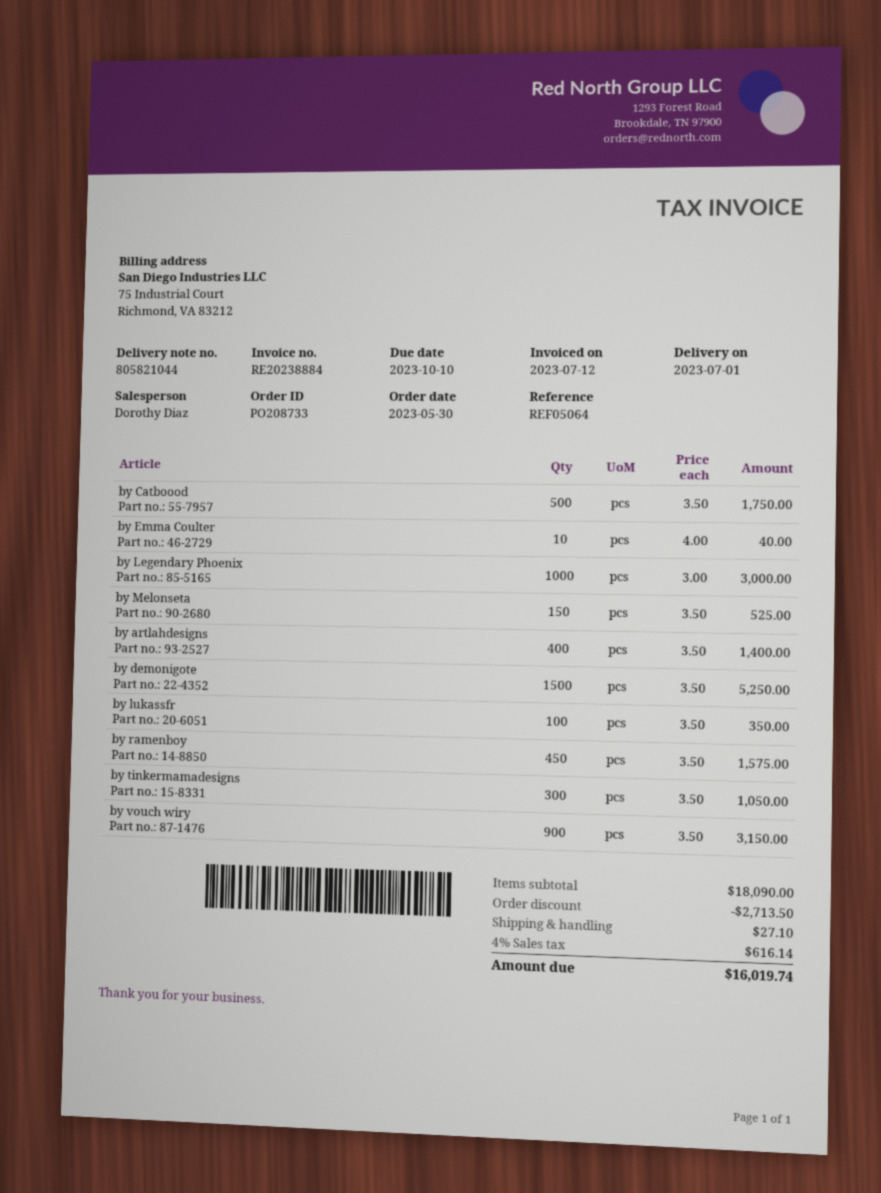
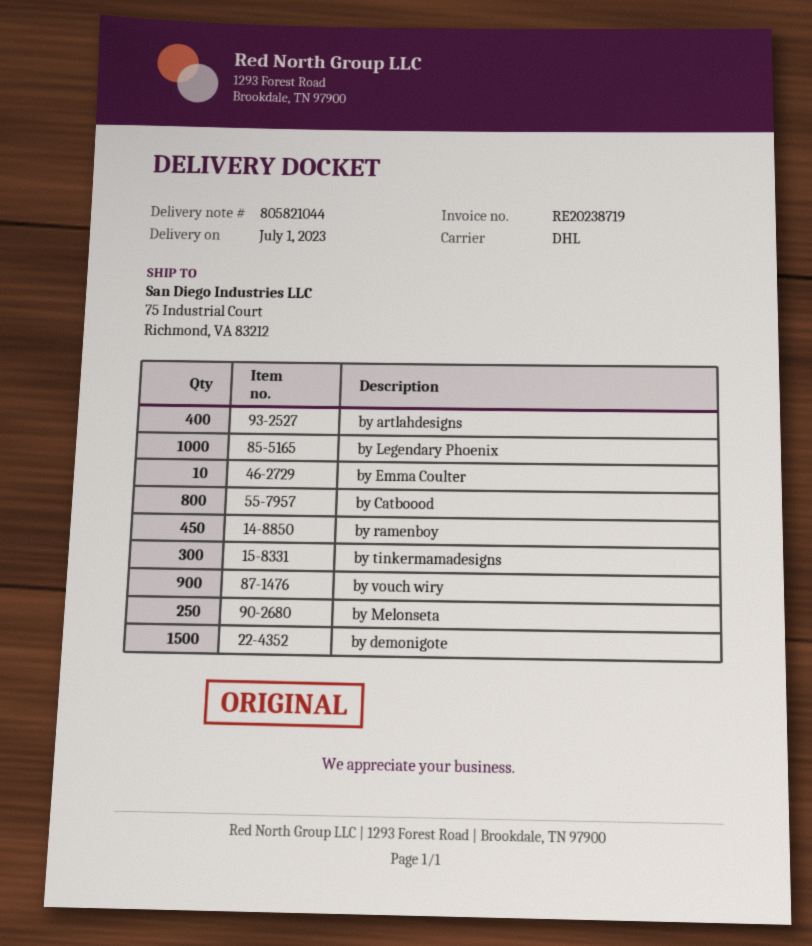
invoice number: RE20238884 -> RE20238719
by Catboood: 500 -> 800
by Melonseta: 150 -> 250
by lukassfr: 100 -> none

